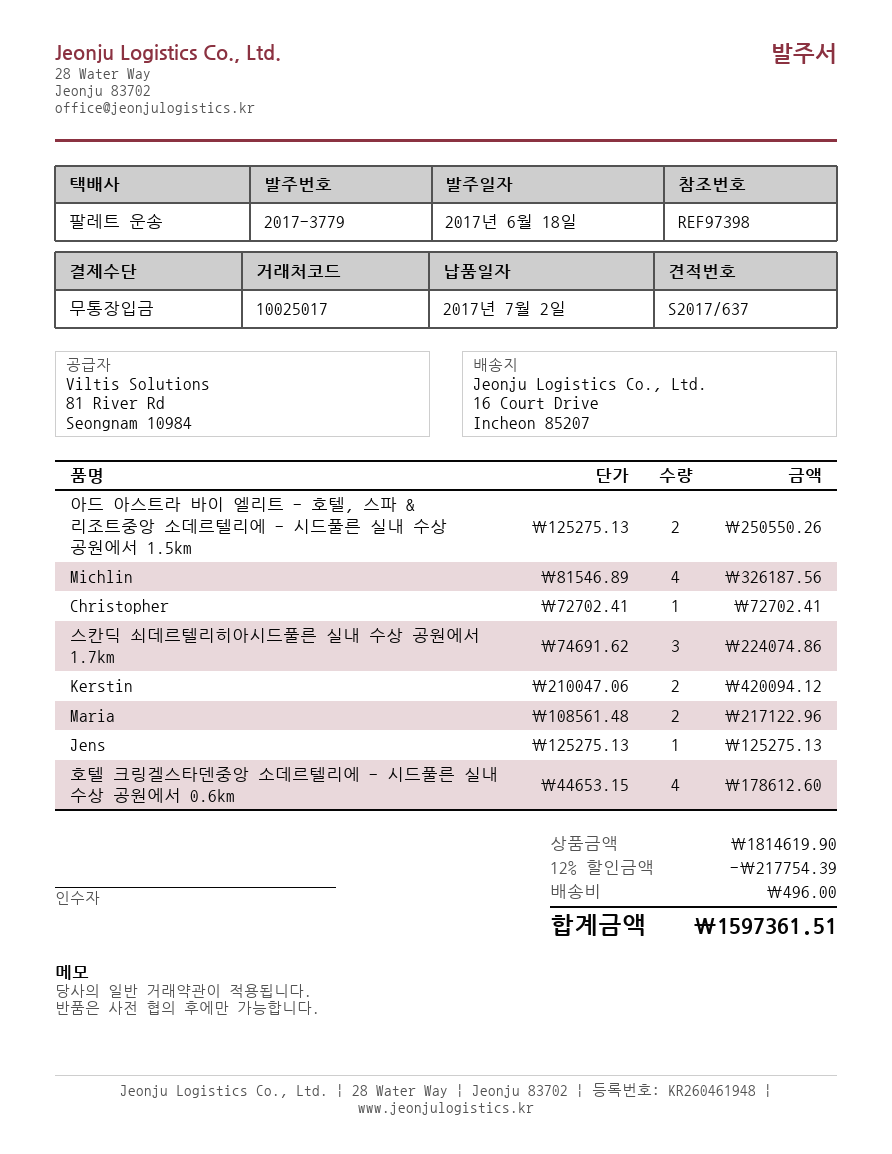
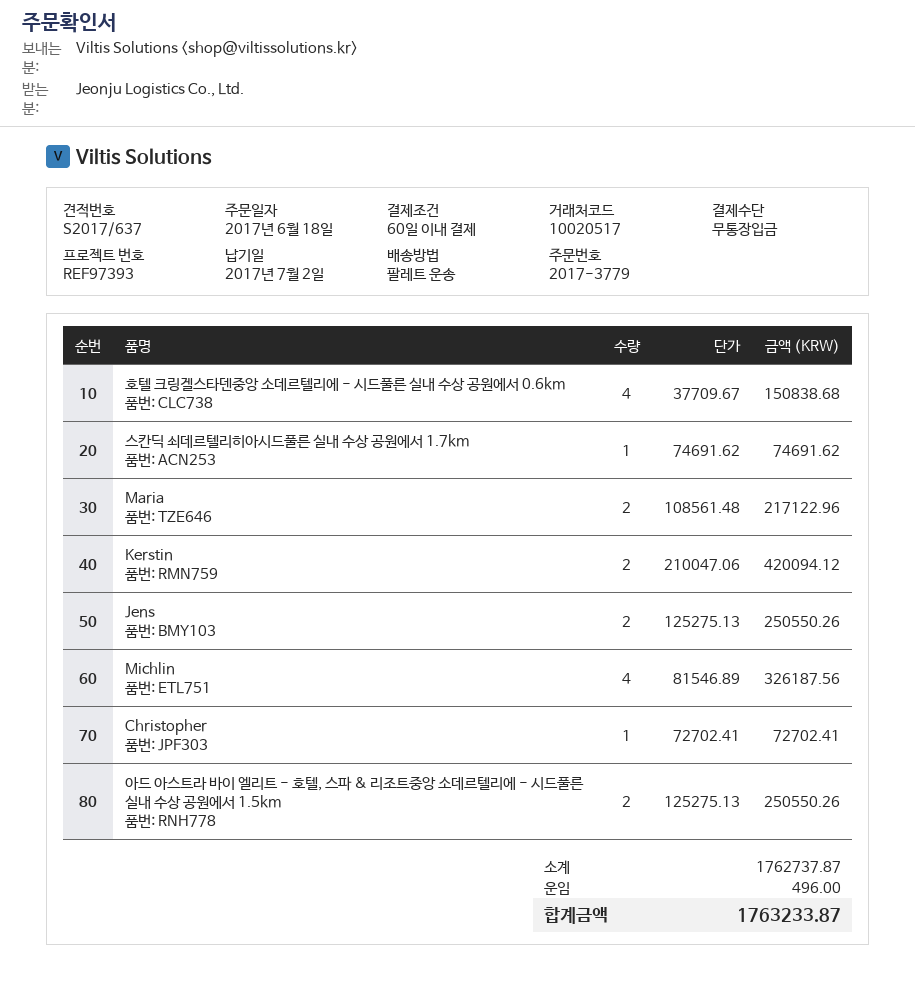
customer number: 10025017 -> 10020517
reference: REF97398 -> REF97393
스칸딕 쇠데르텔리히아시드풀른 실내 수상 공원에서 1.7km: 3 x 74691.62 = 224074.86 -> 1 x 74691.62 = 74691.62
Jens: 1 x 125275.13 = 125275.13 -> 2 x 125275.13 = 250550.26
호텔 크링겔스타덴중앙 소데르텔리에 - 시드풀른 실내 수상 공원에서 0.6km: 4 x 44653.15 = 178612.60 -> 4 x 37709.67 = 150838.68
subtotal: 1814619.90 -> 1762737.87
discount: 12% = 217754.39 -> none
total: 1597361.51 -> 1763233.87

